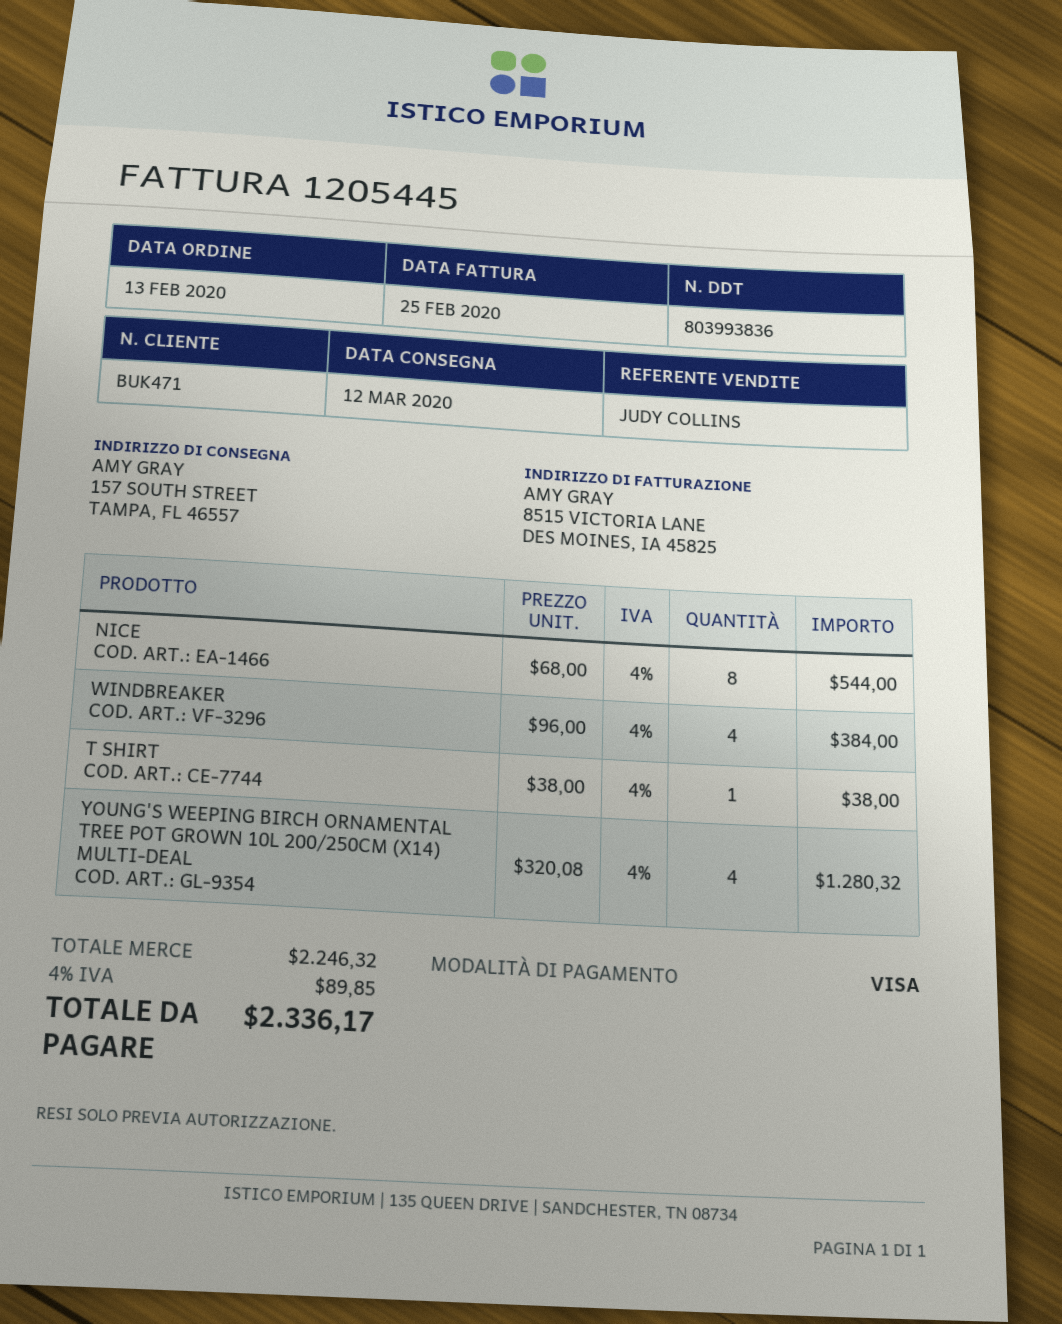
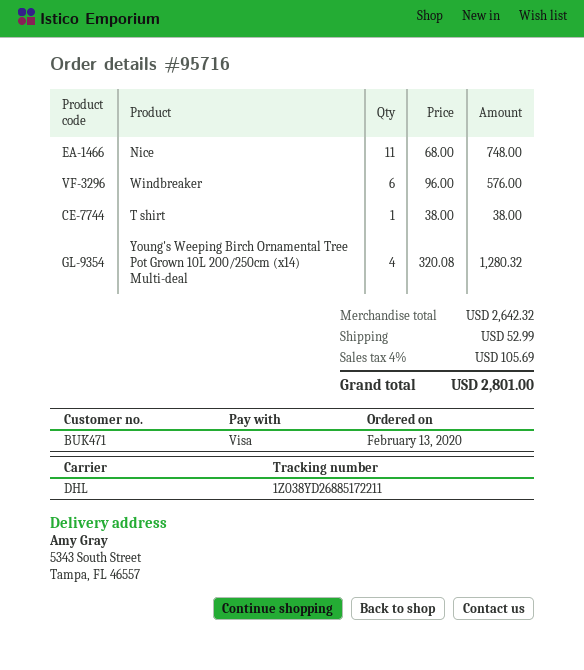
ship to: 157 SOUTH STREET, TAMPA, FL 46557 -> 5343 South Street, Tampa, FL 46557
NICE: 8 x 68.00 = 544.00 -> 11 x 68.00 = 748.00
WINDBREAKER: 4 x 96.00 = 384.00 -> 6 x 96.00 = 576.00
subtotal: 2246.32 -> 2642.32
shipping: none -> 52.99
tax: 4% = 89.85 -> 4% = 105.69
total: 2336.17 -> 2801.00

